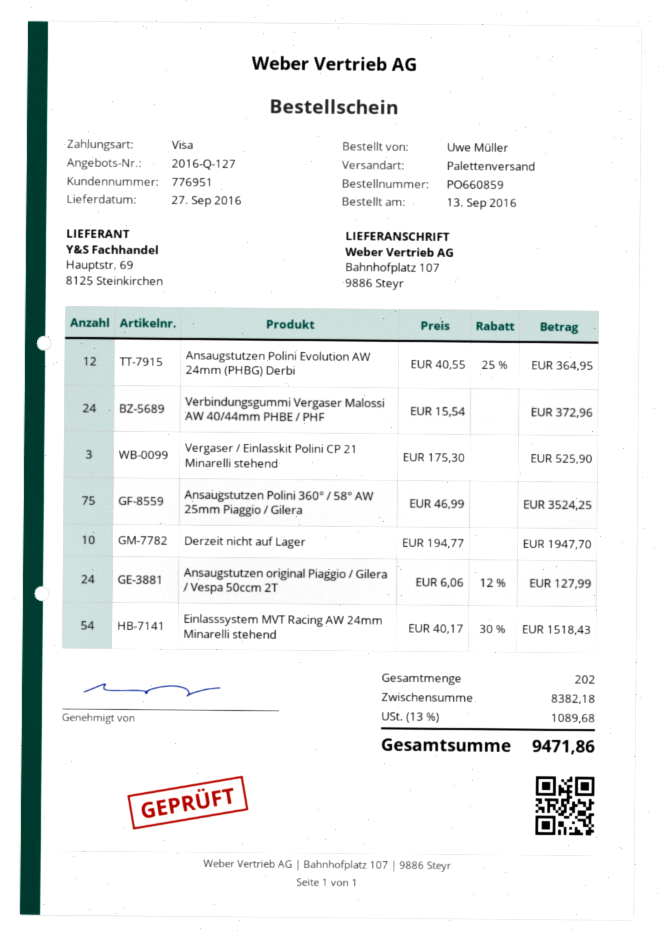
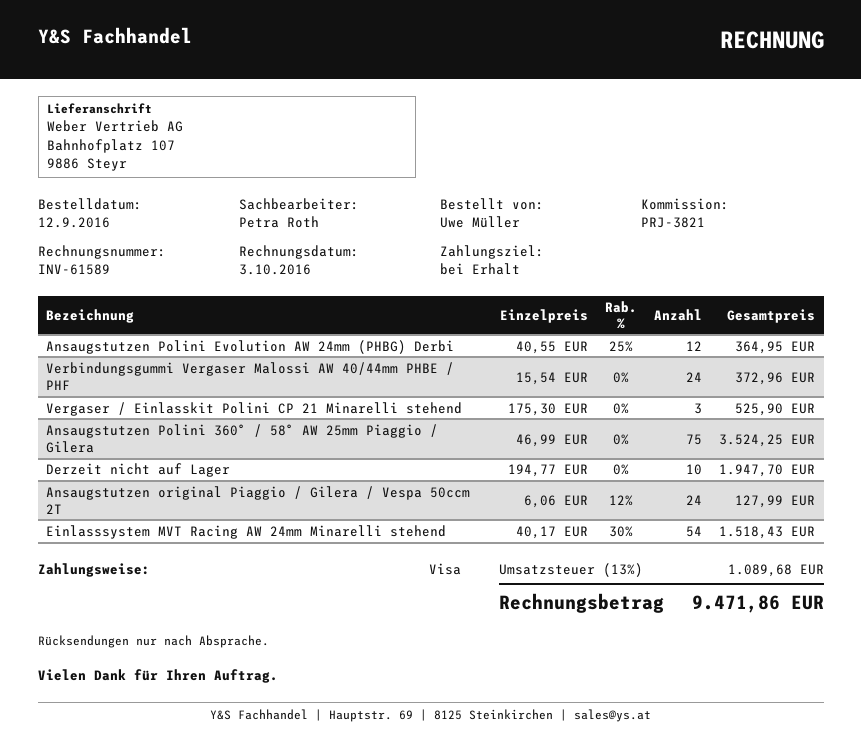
order date: 2016-09-13 -> 2016-09-12

